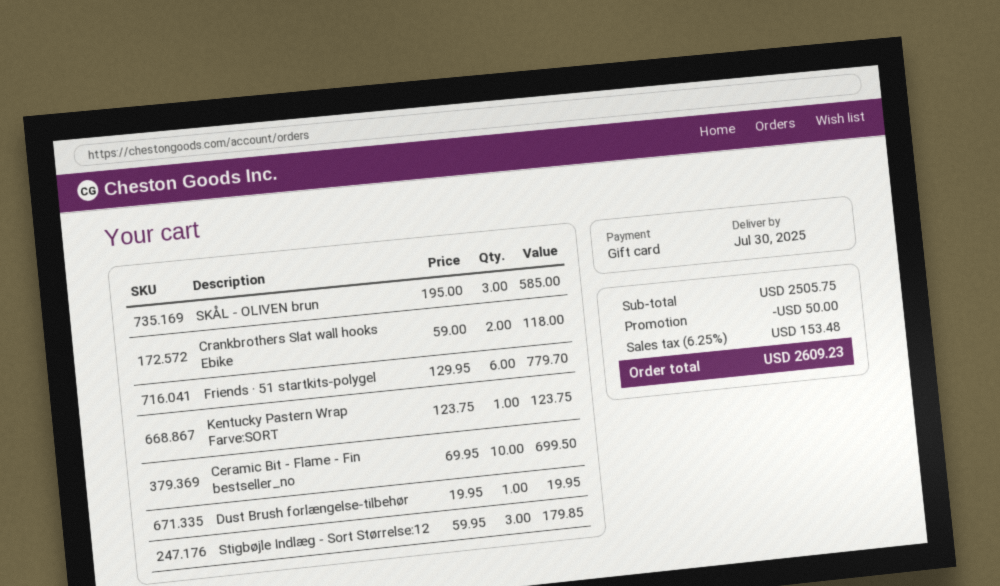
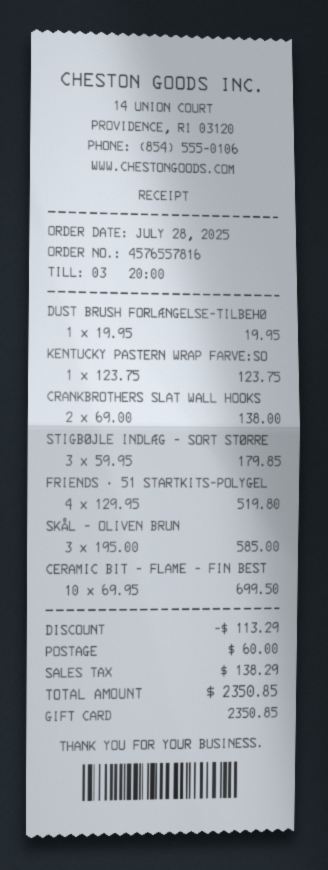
Crankbrothers Slat wall hooks Ebike: 2 x 59.00 = 118.00 -> 2 x 69.00 = 138.00
Friends · 51 startkits-polygel: 6 x 129.95 = 779.70 -> 4 x 129.95 = 519.80
discount: 50.00 -> 113.29
shipping: none -> 60.00
tax: 153.48 -> 138.29
total: 2609.23 -> 2350.85

